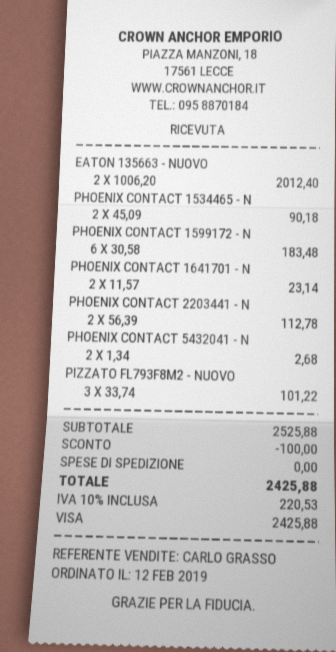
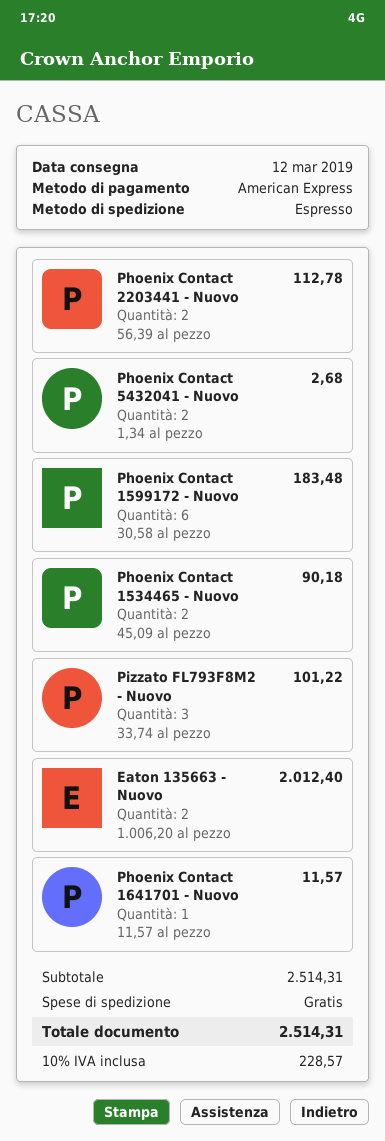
payment method: Visa -> American Express
PHOENIX CONTACT 1641701 - N: 2 x 11.57 = 23.14 -> 1 x 11.57 = 11.57
subtotal: 2525.88 -> 2514.31
discount: 100.00 -> none
tax: 10% = 220.53 -> 10% = 228.57
total: 2425.88 -> 2514.31

